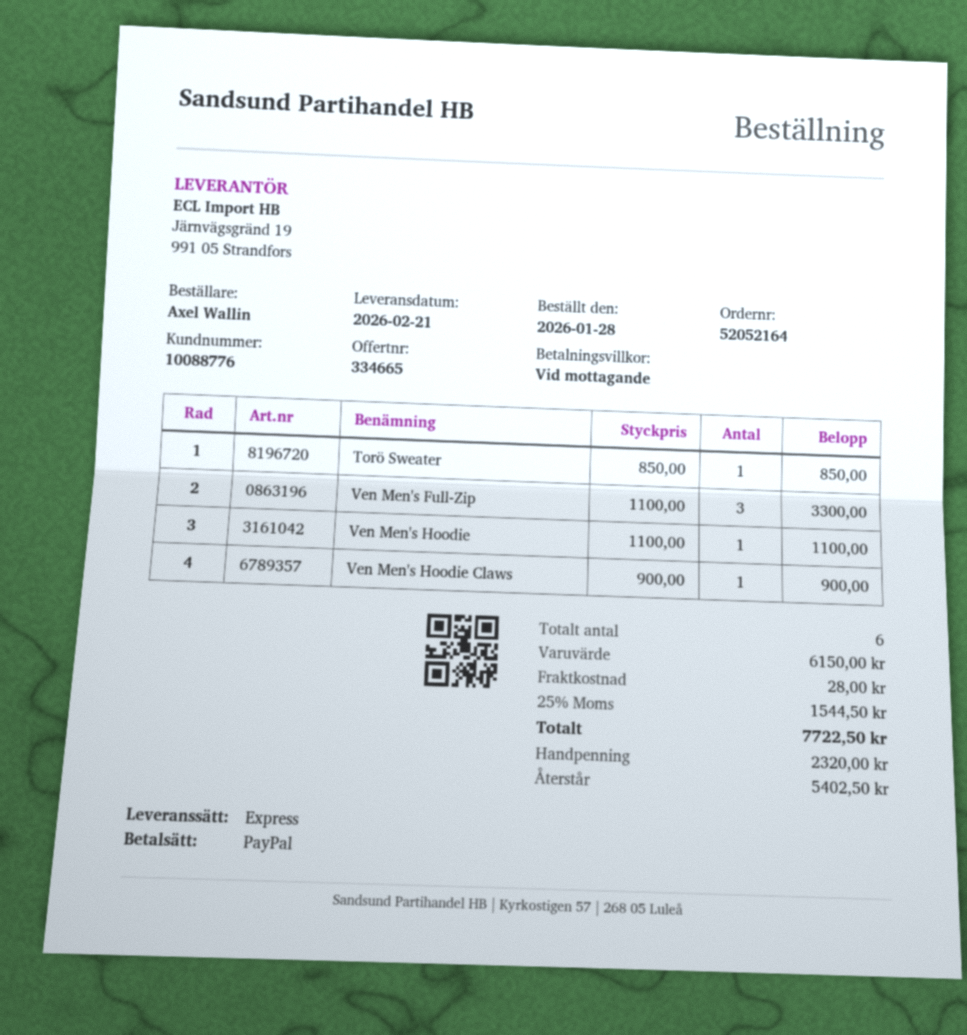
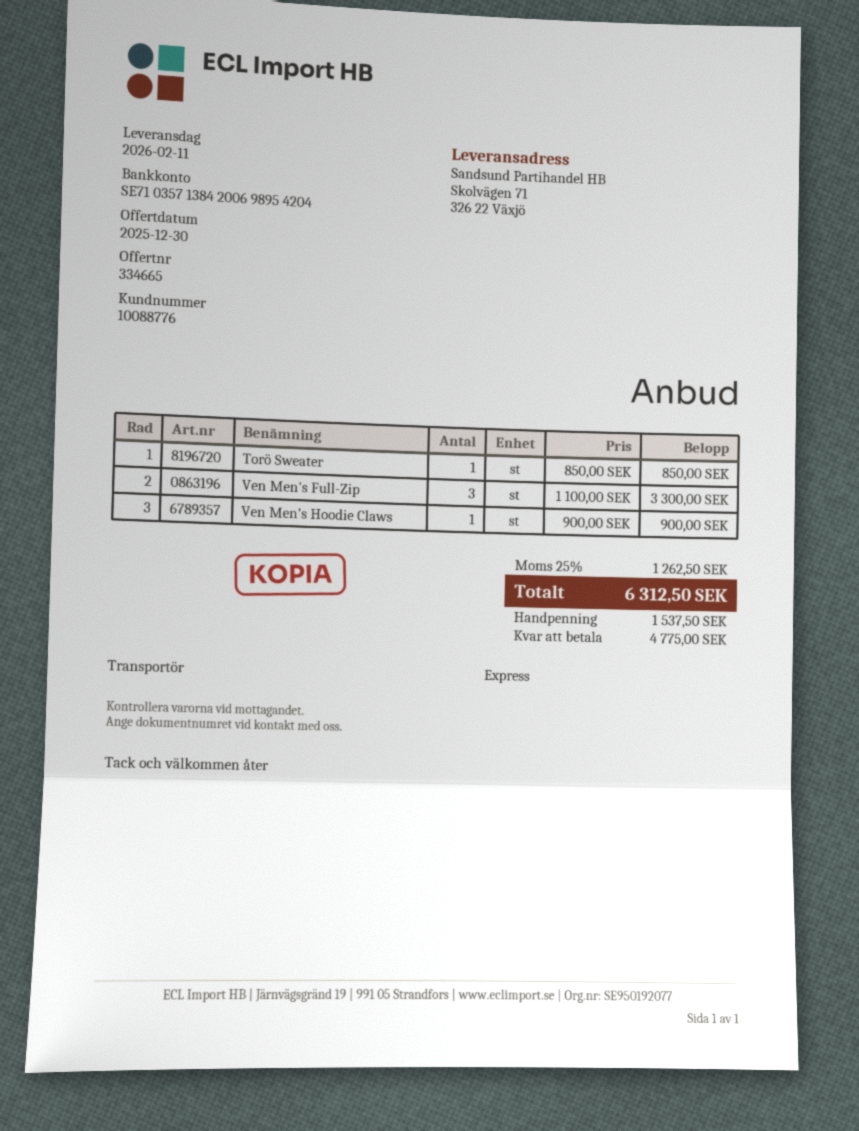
delivery date: 2026-02-21 -> 2026-02-11
Ven Men's Hoodie: 1 x 1100.00 = 1100.00 -> none
shipping: 28.00 -> none
tax: 25% = 1544.50 -> 25% = 1262.50
total: 7722.50 -> 6312.50
deposit: 2320.00 -> 1537.50
balance: 5402.50 -> 4775.00

